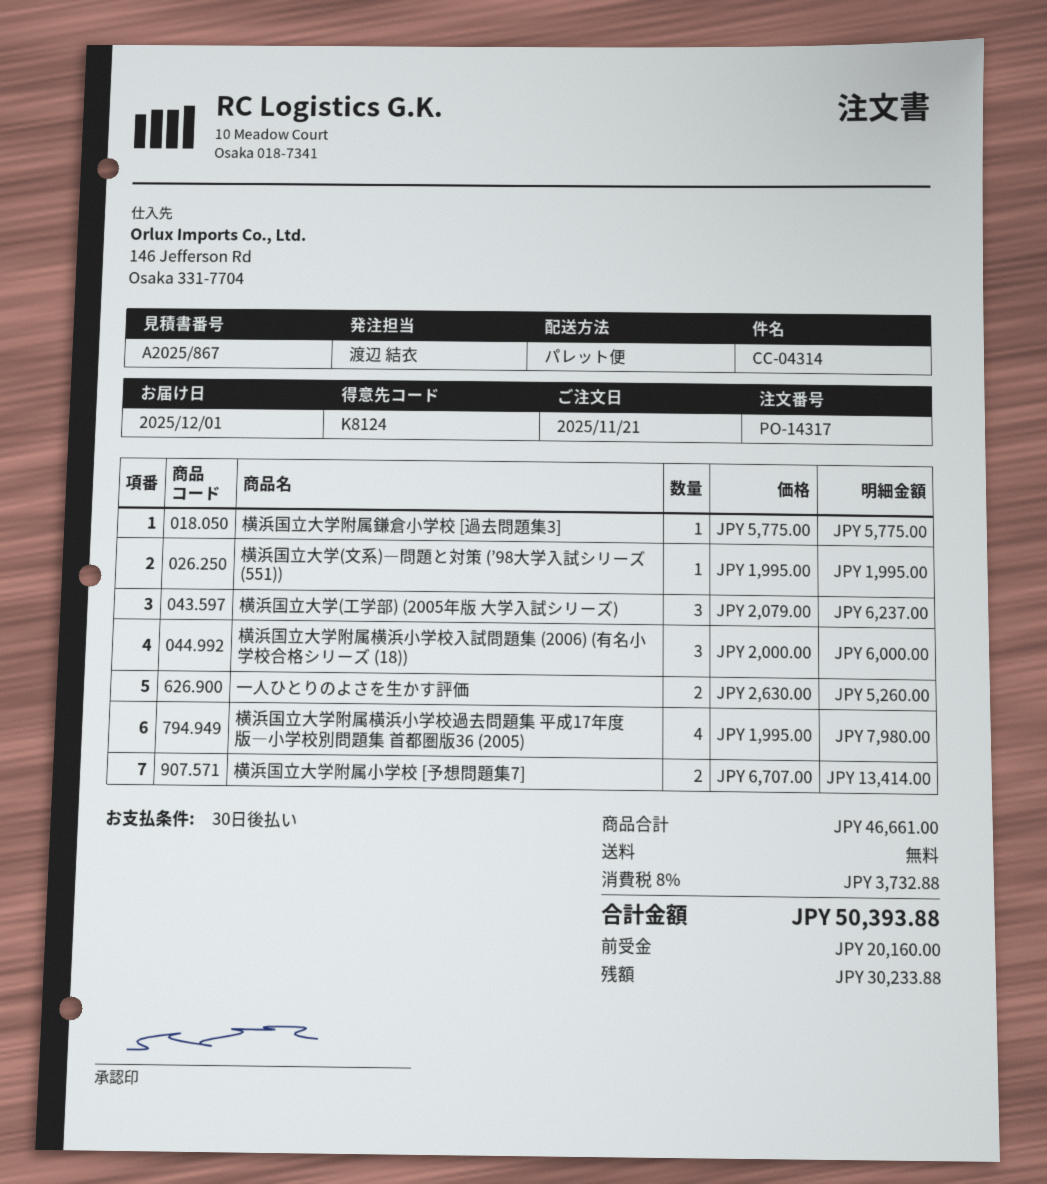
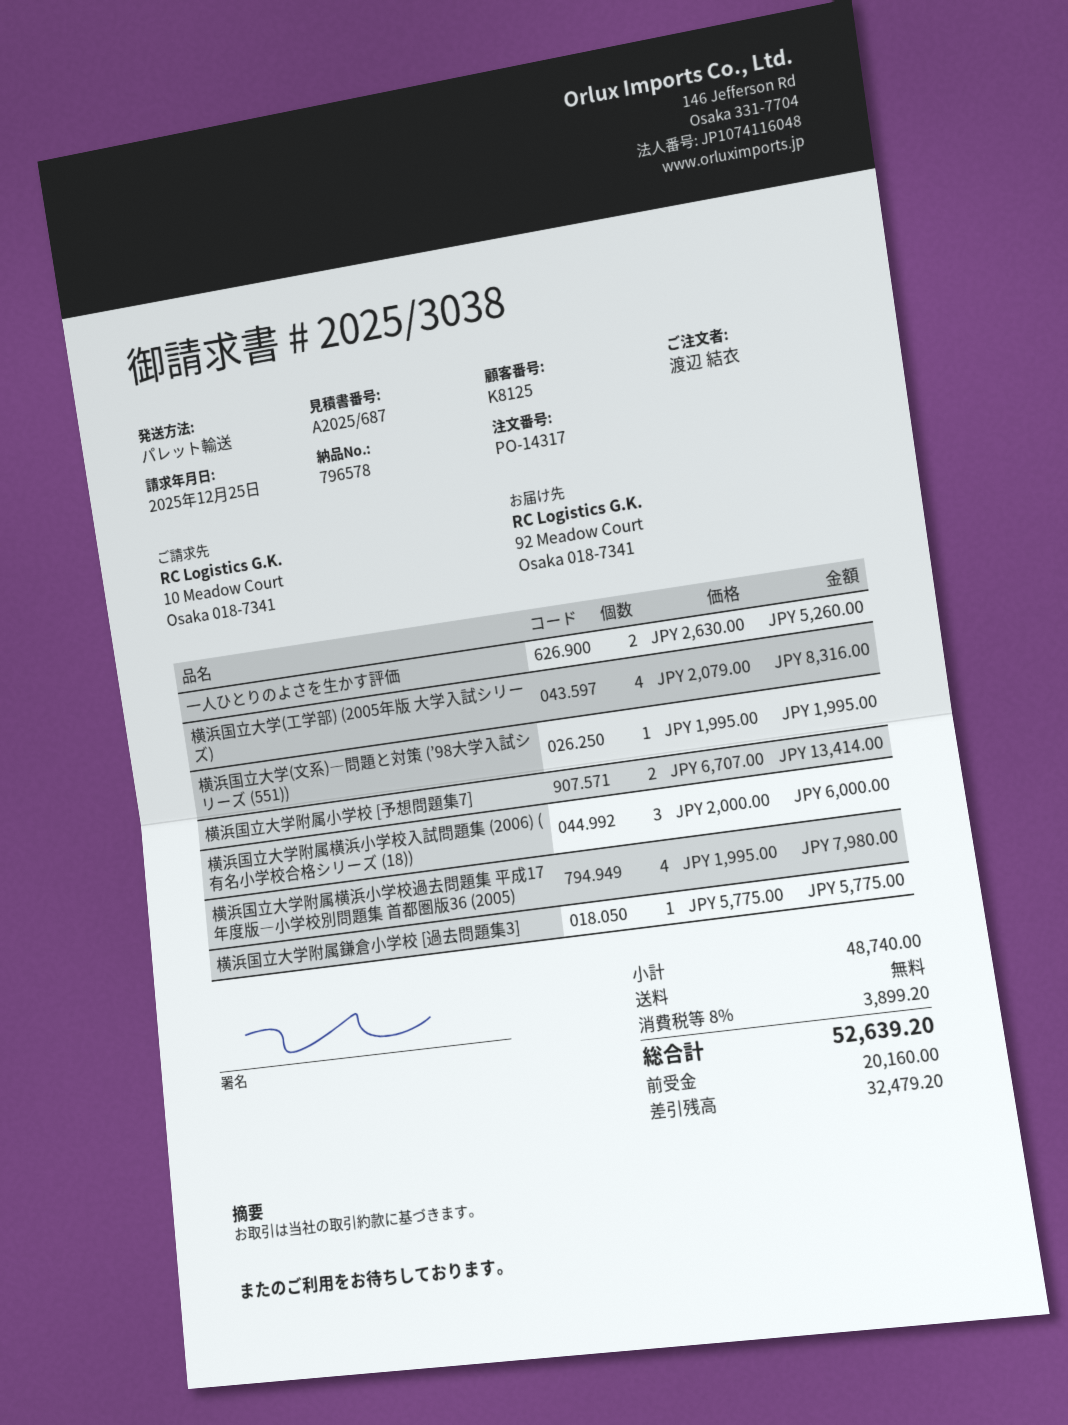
quote number: A2025/867 -> A2025/687
customer number: K8124 -> K8125
横浜国立大学(工学部) (2005年版 大学入試シリーズ): 3 x 2079.00 = 6237.00 -> 4 x 2079.00 = 8316.00
subtotal: 46661.00 -> 48740.00
tax: 8% = 3732.88 -> 8% = 3899.20
total: 50393.88 -> 52639.20
balance: 30233.88 -> 32479.20

